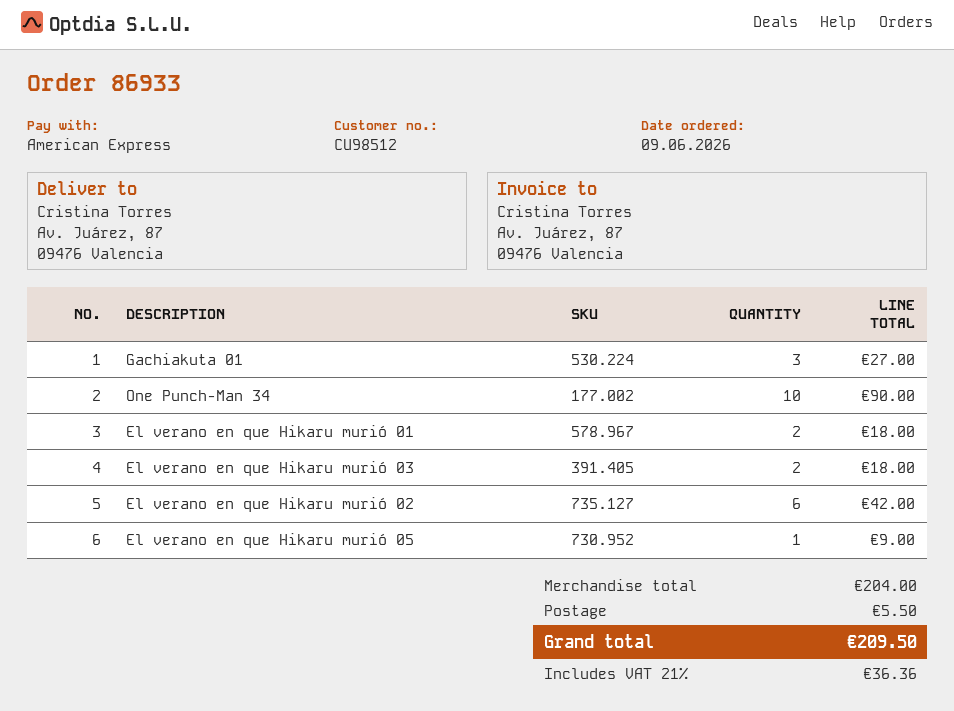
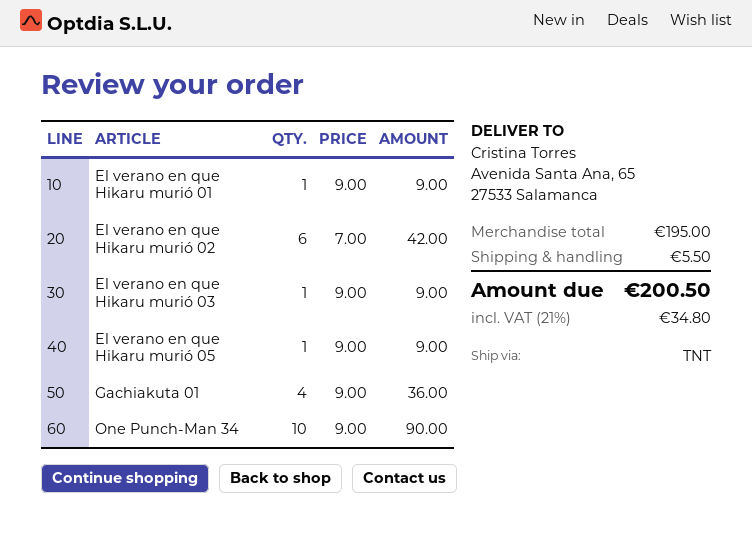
ship to: Av. Juárez, 87, 09476 Valencia -> Avenida Santa Ana, 65, 27533 Salamanca
Gachiakuta 01: 3 for 27.00 -> 4 for 36.00
El verano en que Hikaru murió 01: 2 for 18.00 -> 1 for 9.00
El verano en que Hikaru murió 03: 2 for 18.00 -> 1 for 9.00
subtotal: 204.00 -> 195.00
tax: 21% = 36.36 -> 21% = 34.80
total: 209.50 -> 200.50

